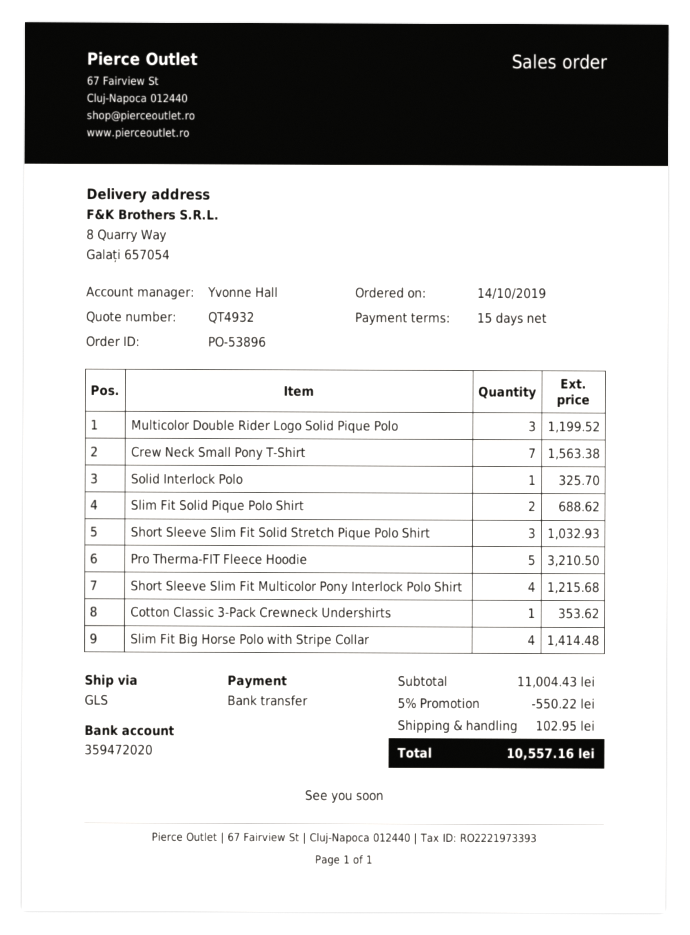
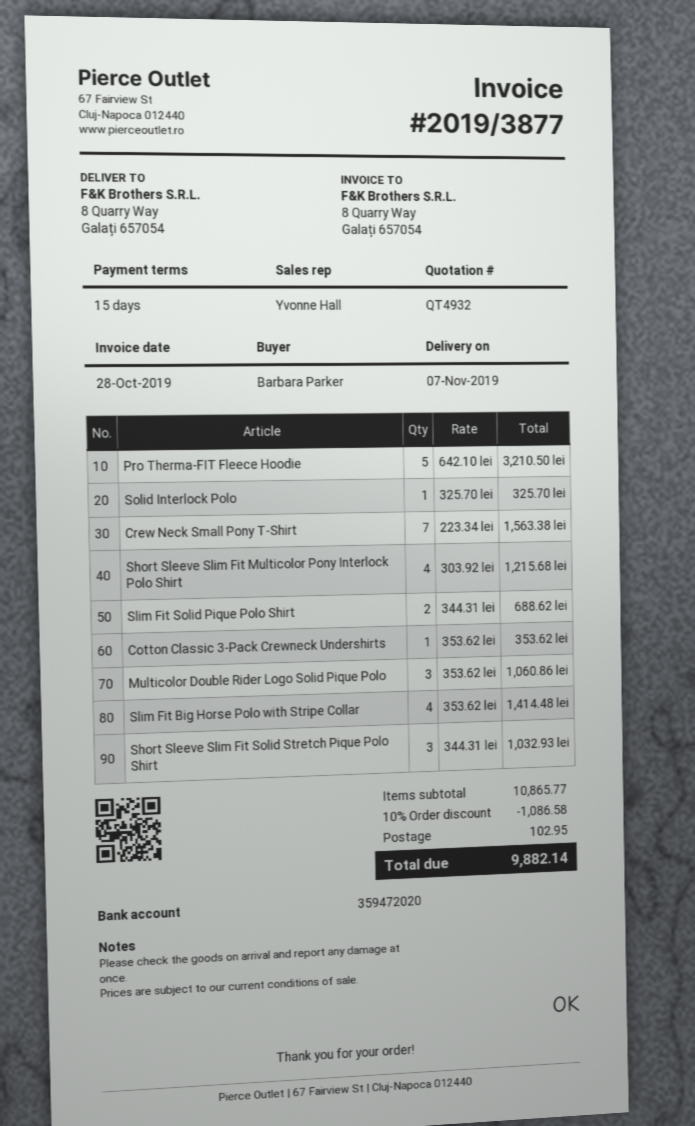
Multicolor Double Rider Logo Solid Pique Polo: 3 for 1199.52 -> 3 for 1060.86
subtotal: 11004.43 -> 10865.77
discount: 5% = 550.22 -> 10% = 1086.58
total: 10557.16 -> 9882.14

